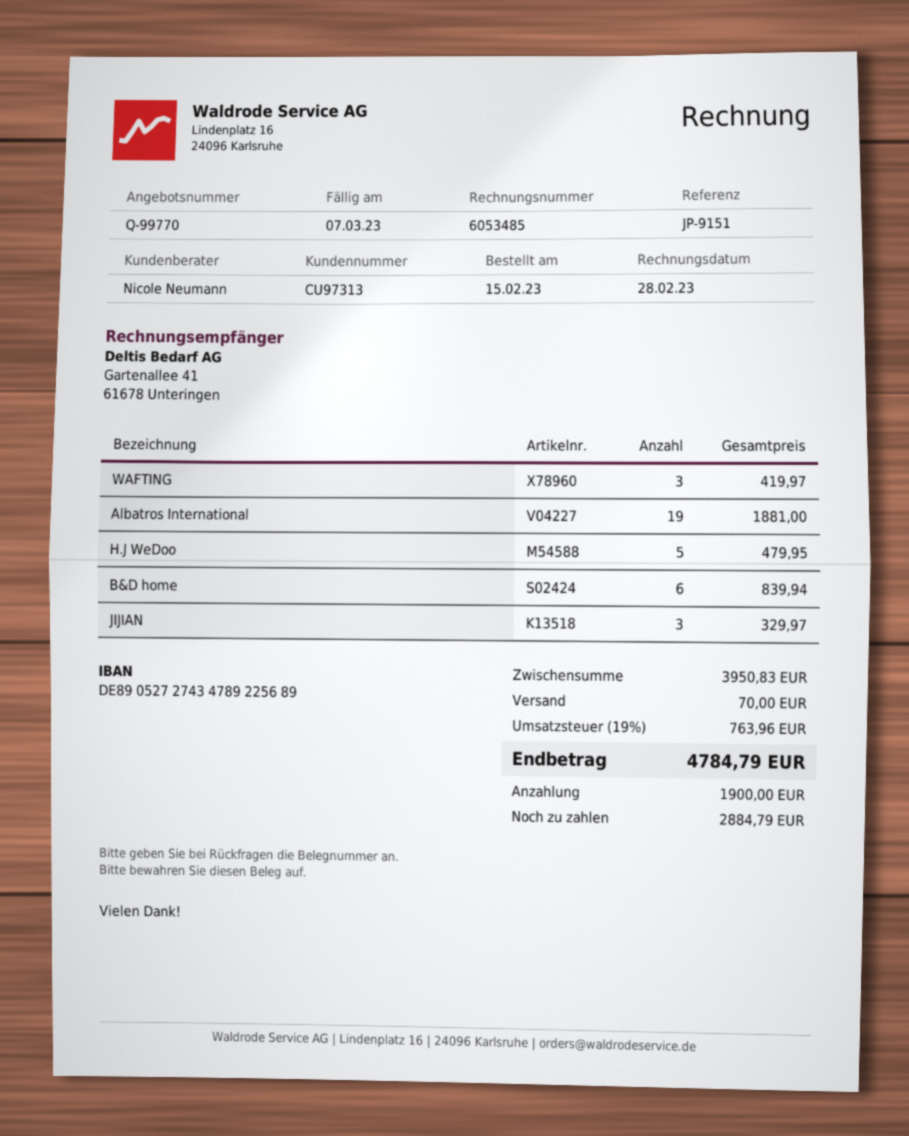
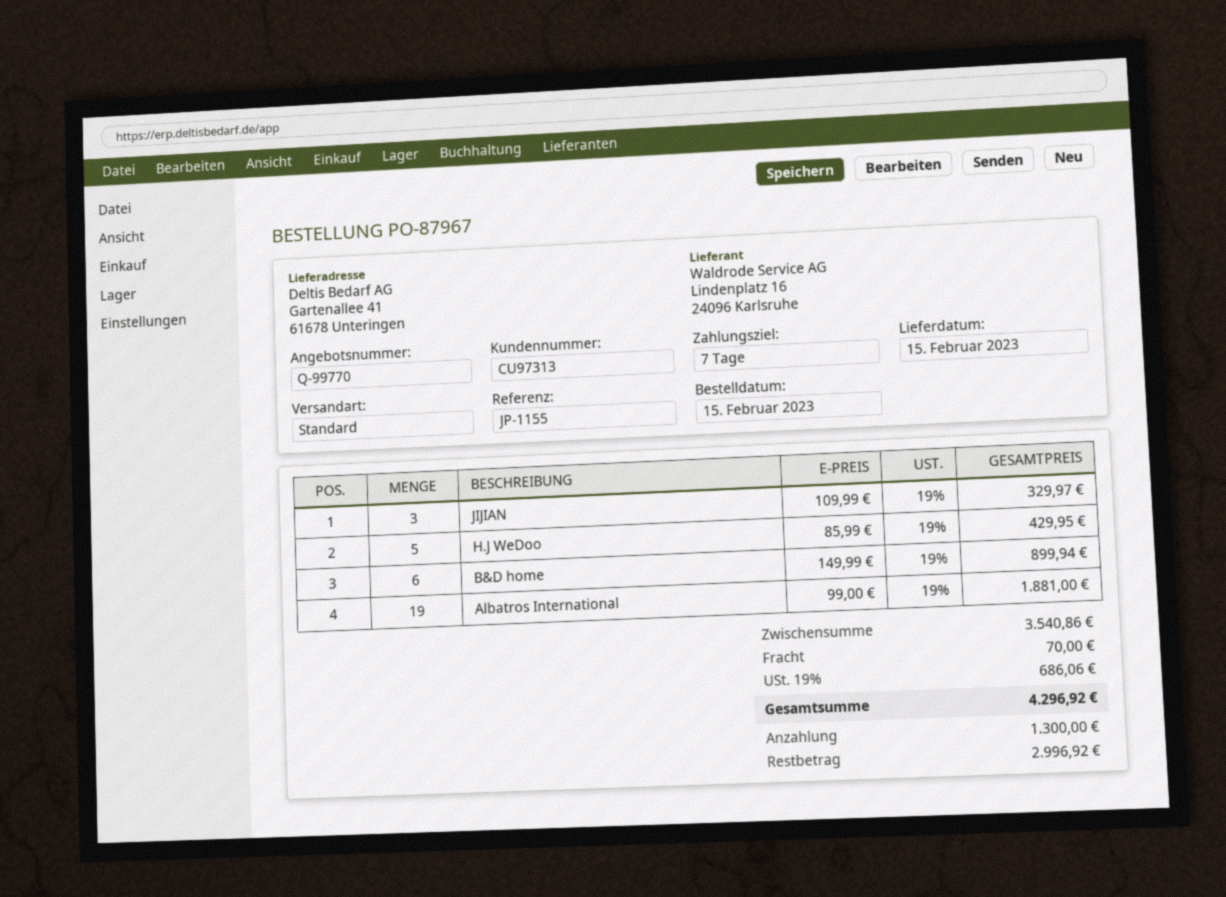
reference: JP-9151 -> JP-1155
WAFTING: 3 for 419.97 -> none
H.J WeDoo: 5 for 479.95 -> 5 for 429.95
B&D home: 6 for 839.94 -> 6 for 899.94
subtotal: 3950.83 -> 3540.86
tax: 19% = 763.96 -> 19% = 686.06
total: 4784.79 -> 4296.92
deposit: 1900.00 -> 1300.00
balance: 2884.79 -> 2996.92

